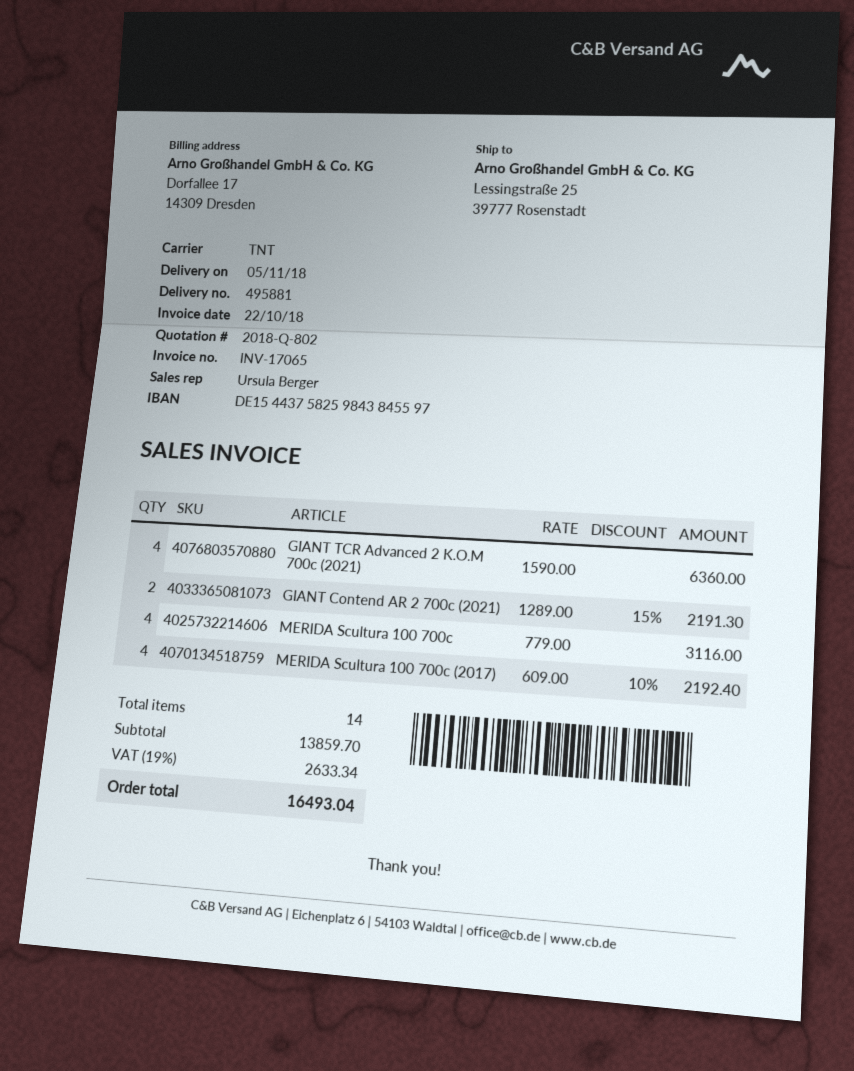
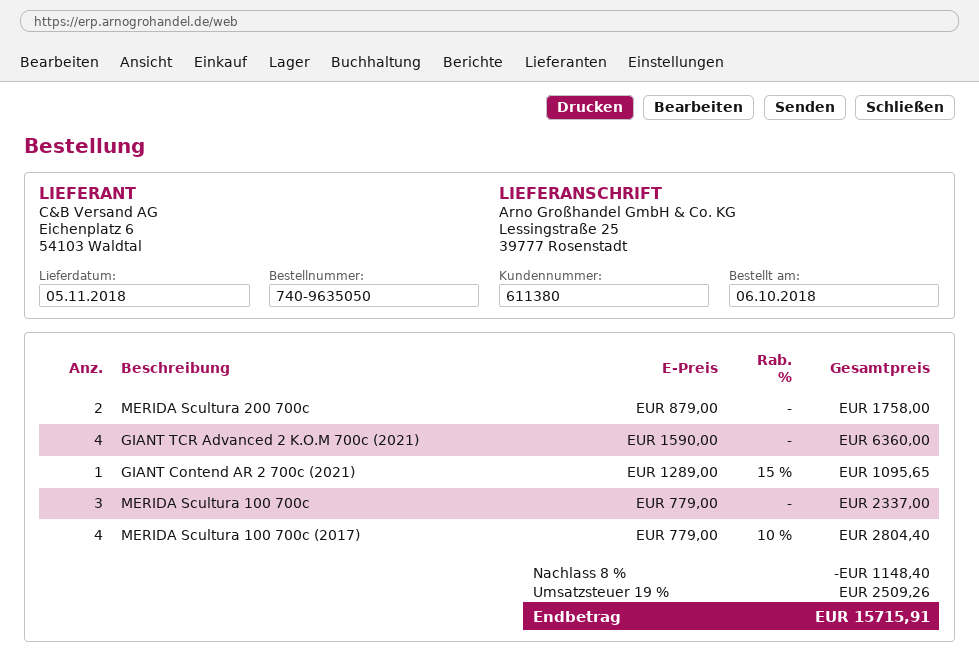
GIANT Contend AR 2 700c (2021): 2 x 1289.00 - 15% = 2191.30 -> 1 x 1289.00 - 15% = 1095.65
MERIDA Scultura 100 700c: 4 x 779.00 = 3116.00 -> 3 x 779.00 = 2337.00
MERIDA Scultura 100 700c (2017): 4 x 609.00 - 10% = 2192.40 -> 4 x 779.00 - 10% = 2804.40
MERIDA Scultura 200 700c: none -> 2 x 879.00 = 1758.00
discount: none -> 8% = 1148.40
tax: 19% = 2633.34 -> 19% = 2509.26
total: 16493.04 -> 15715.91

